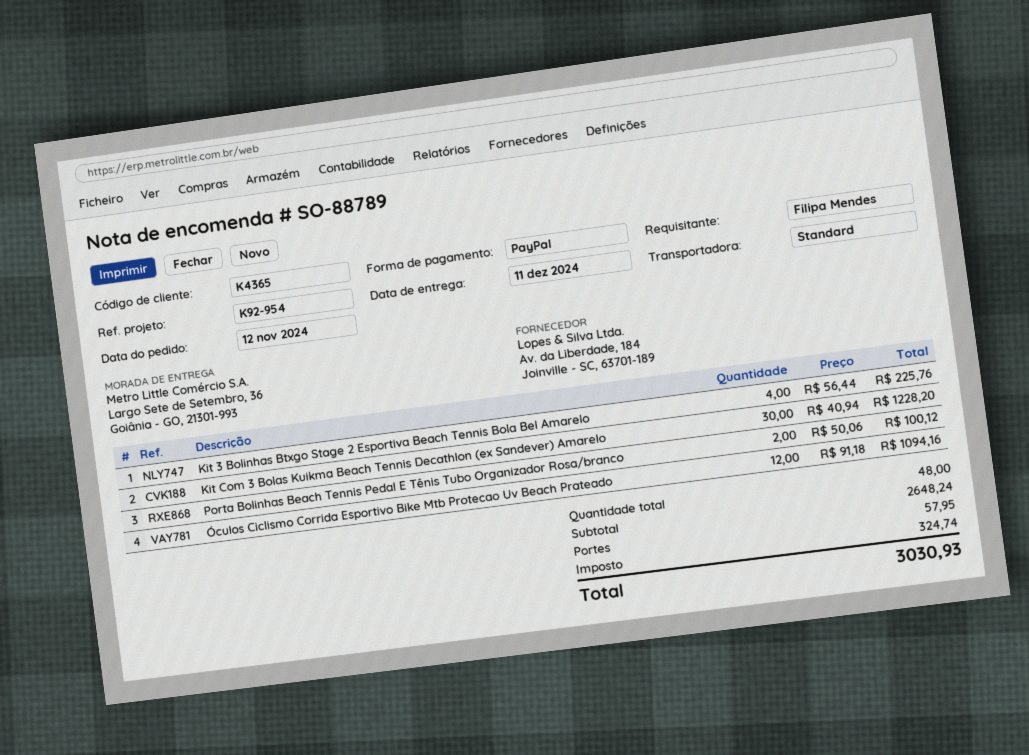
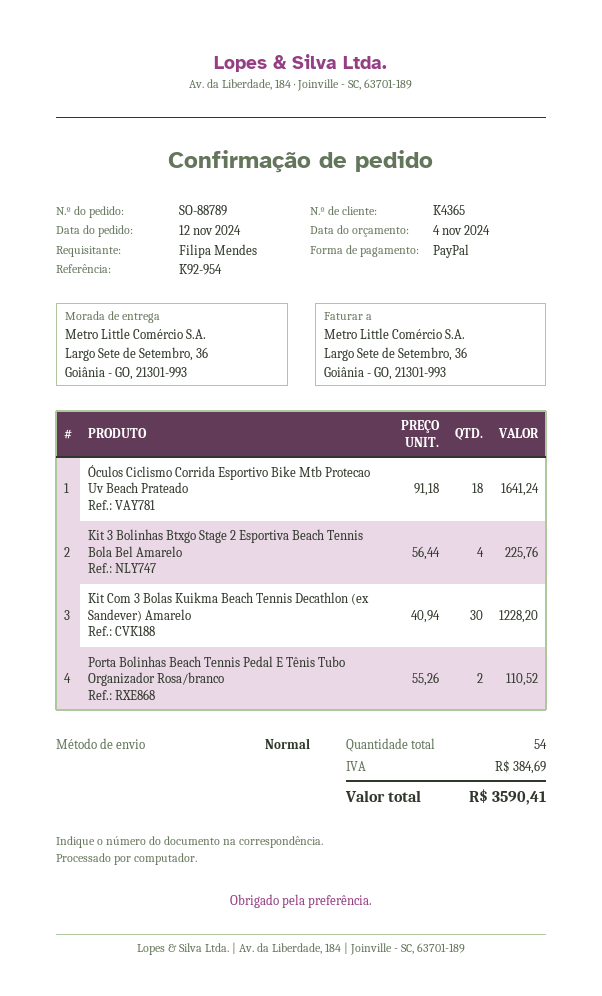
Porta Bolinhas Beach Tennis Pedal E Tênis Tubo Organizador Rosa/branco: 2 x 50.06 = 100.12 -> 2 x 55.26 = 110.52
Óculos Ciclismo Corrida Esportivo Bike Mtb Protecao Uv Beach Prateado: 12 x 91.18 = 1094.16 -> 18 x 91.18 = 1641.24
total quantity: 48 -> 54
shipping: 57.95 -> none
tax: 324.74 -> 384.69
total: 3030.93 -> 3590.41

